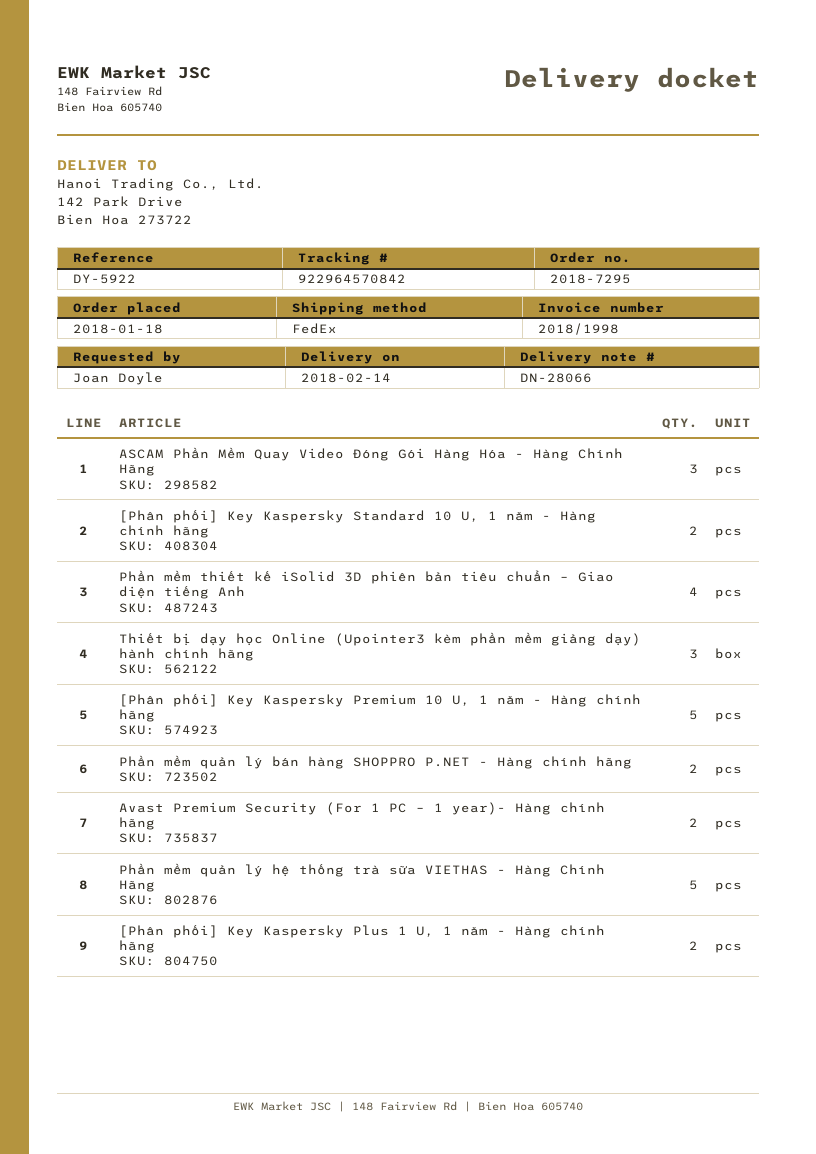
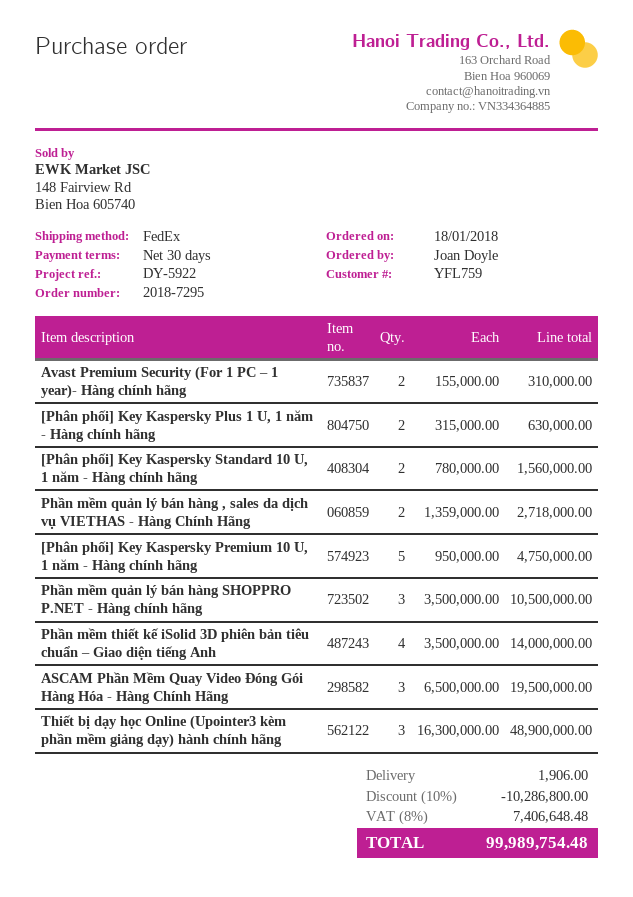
Phần mềm quản lý bán hàng SHOPPRO P.NET - Hàng chính hãng: 2 -> 3
Phần mềm quản lý hệ thống trà sữa VIETHAS - Hàng Chính Hãng: 5 -> none
Phần mềm quản lý bán hàng , sales da dịch vụ VIETHAS - Hàng Chính Hãng: none -> 2

